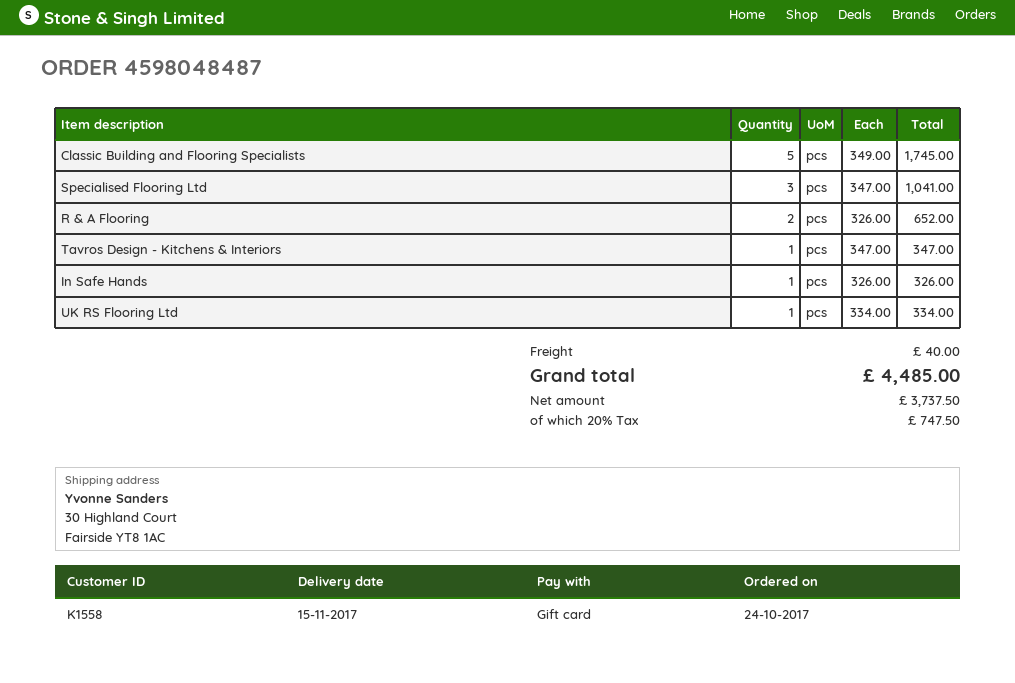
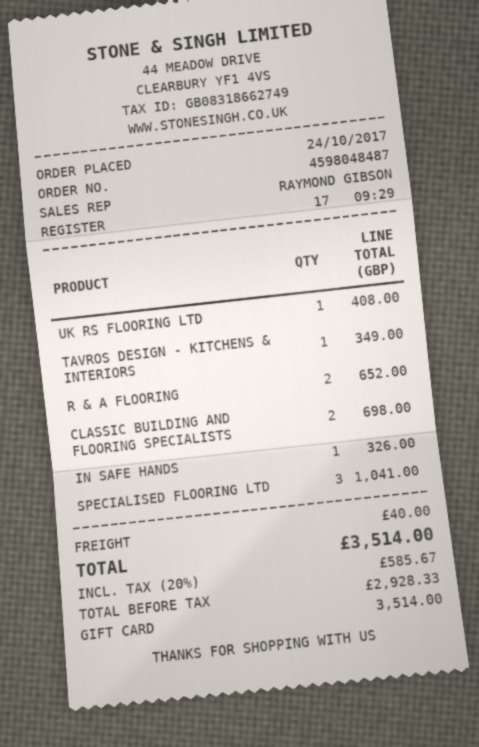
Classic Building and Flooring Specialists: 5 for 1745.00 -> 2 for 698.00
Tavros Design - Kitchens & Interiors: 1 for 347.00 -> 1 for 349.00
UK RS Flooring Ltd: 1 for 334.00 -> 1 for 408.00
net: 3737.50 -> 2928.33
tax: 20% = 747.50 -> 20% = 585.67
total: 4485.00 -> 3514.00

